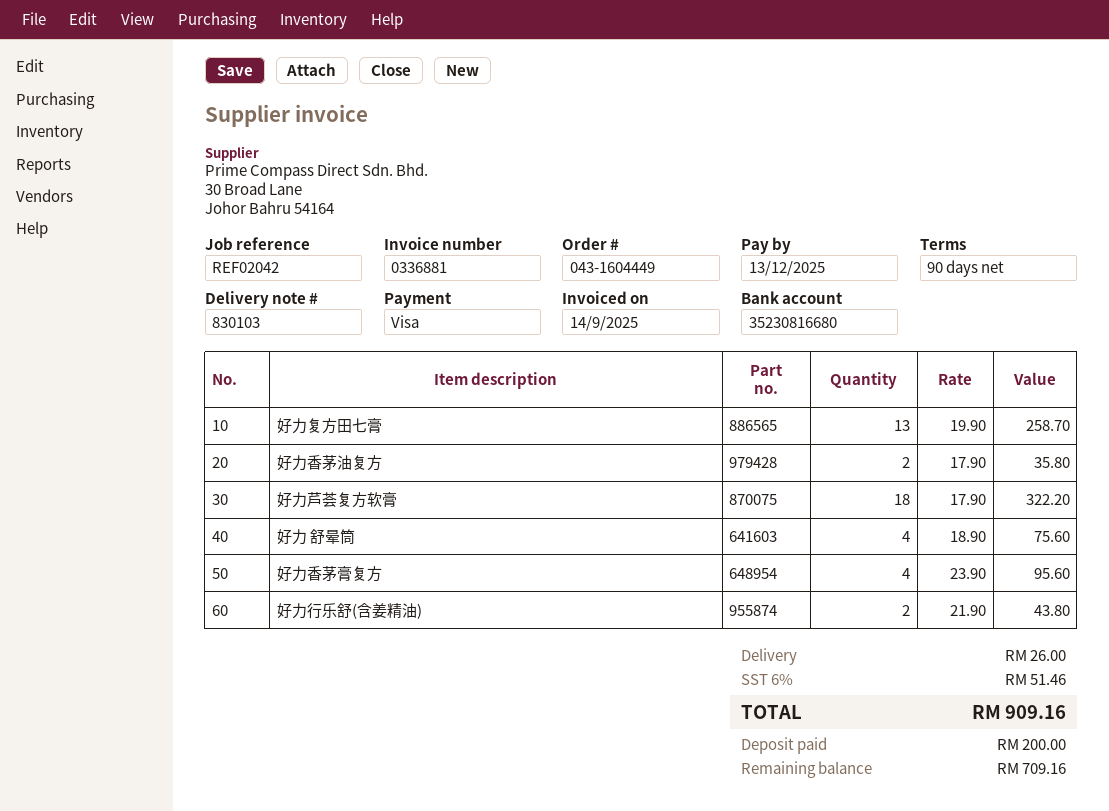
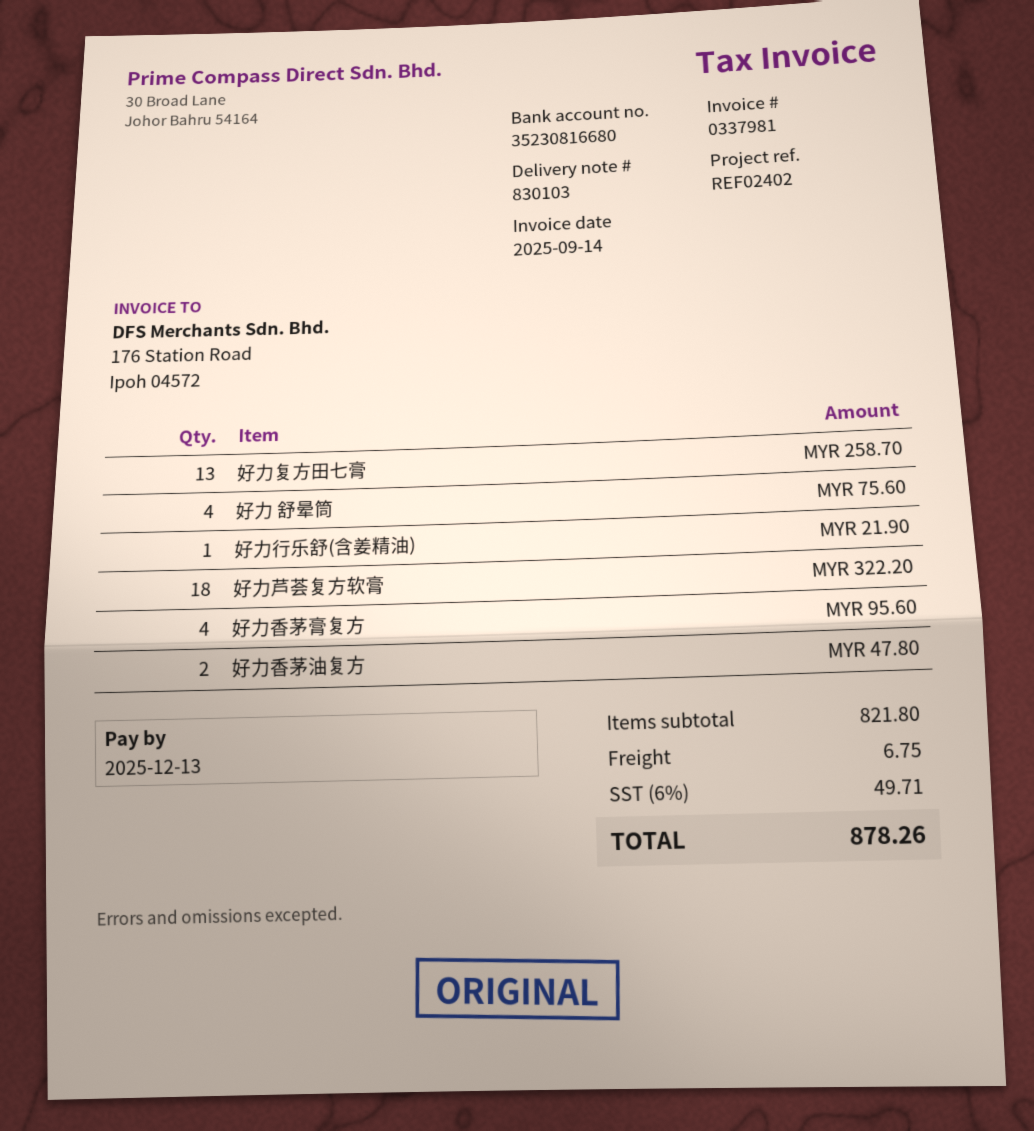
invoice number: 0336881 -> 0337981
reference: REF02042 -> REF02402
好力香茅油复方: 2 for 35.80 -> 2 for 47.80
好力行乐舒(含姜精油): 2 for 43.80 -> 1 for 21.90
shipping: 26.00 -> 6.75
tax: 6% = 51.46 -> 6% = 49.71
total: 909.16 -> 878.26

